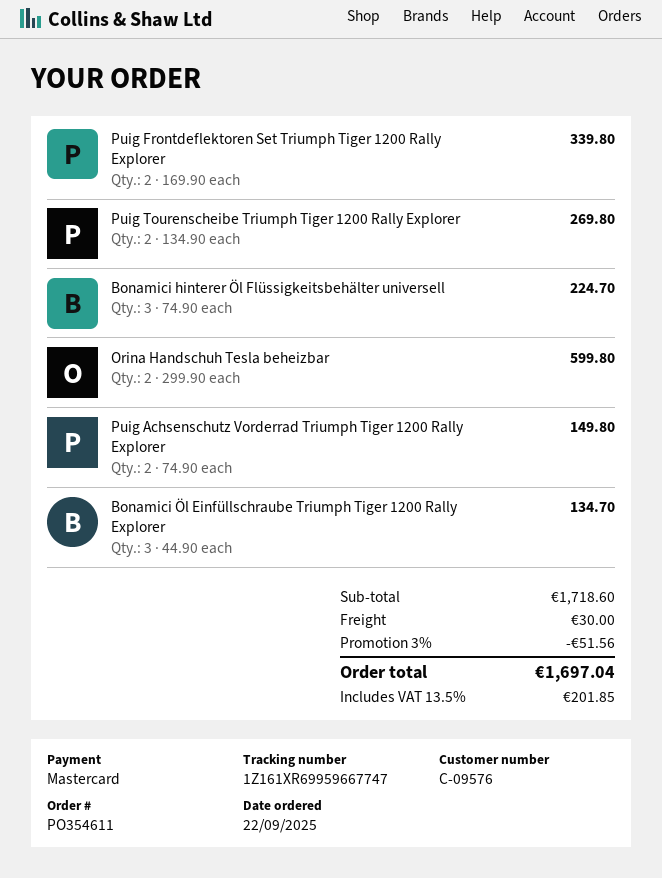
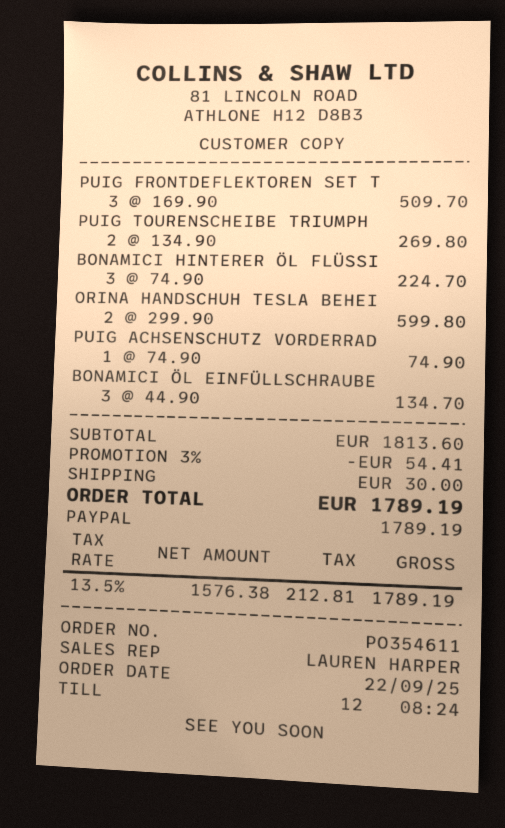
payment method: Mastercard -> PayPal
Puig Frontdeflektoren Set Triumph Tiger 1200 Rally Explorer: 2 x 169.90 = 339.80 -> 3 x 169.90 = 509.70
Puig Achsenschutz Vorderrad Triumph Tiger 1200 Rally Explorer: 2 x 74.90 = 149.80 -> 1 x 74.90 = 74.90
subtotal: 1718.60 -> 1813.60
discount: 3% = 51.56 -> 3% = 54.41
tax: 13.5% = 201.85 -> 13.5% = 212.81
total: 1697.04 -> 1789.19

